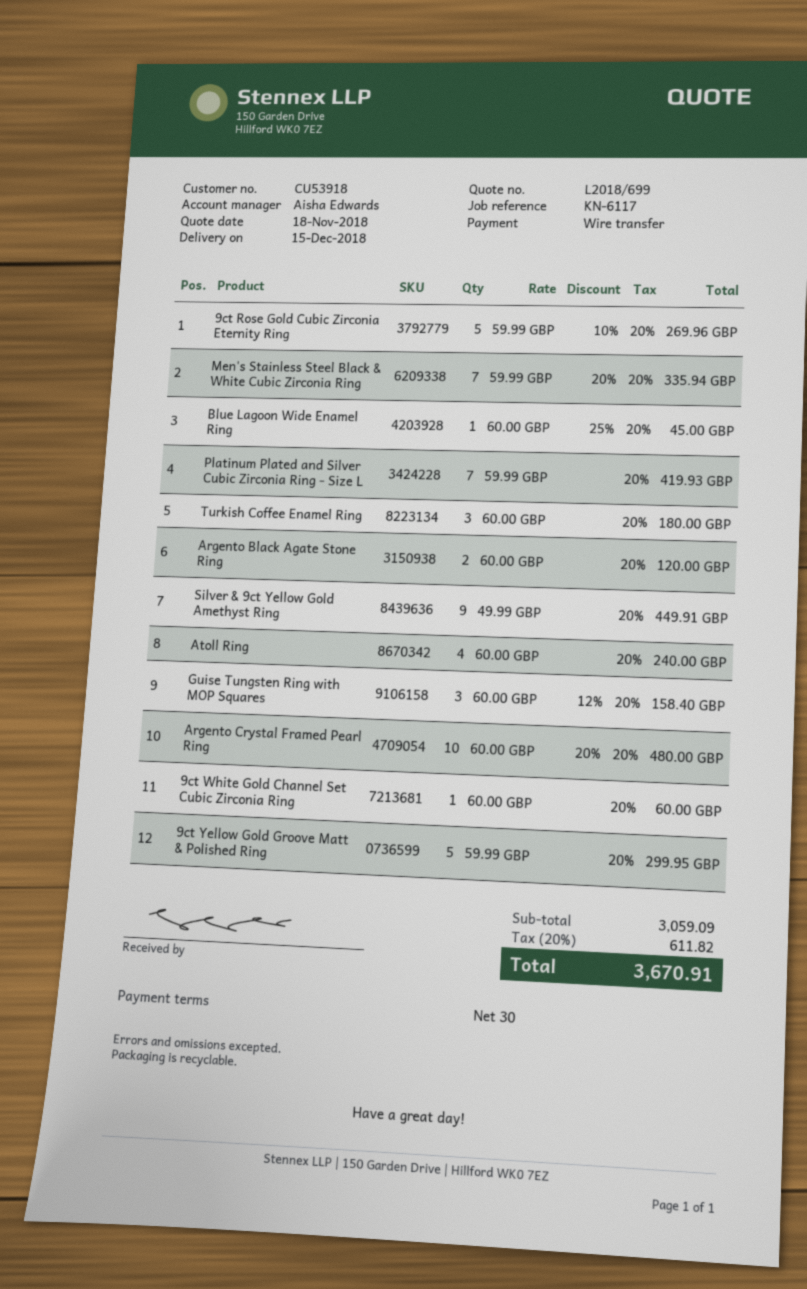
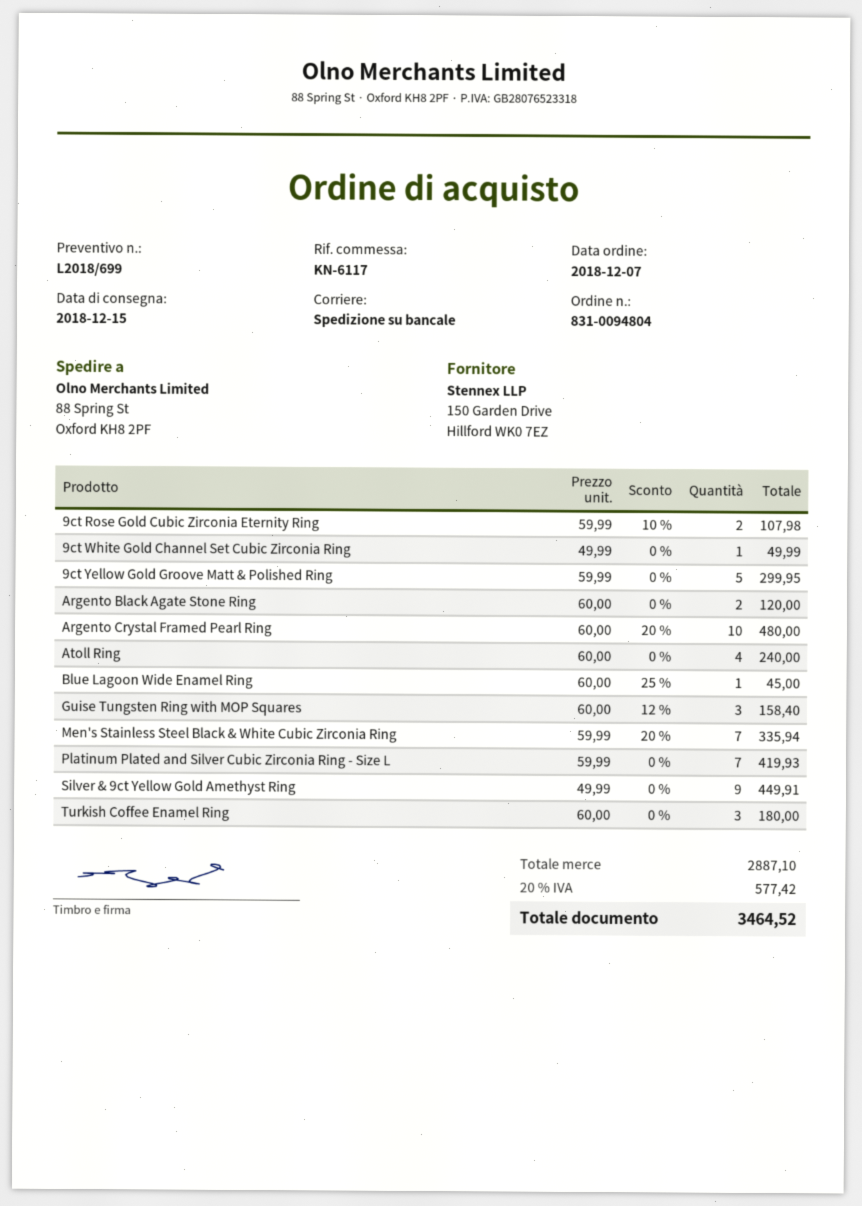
9ct Rose Gold Cubic Zirconia Eternity Ring: 5 x 59.99 - 10% = 269.96 -> 2 x 59.99 - 10% = 107.98
9ct White Gold Channel Set Cubic Zirconia Ring: 1 x 60.00 = 60.00 -> 1 x 49.99 = 49.99
subtotal: 3059.09 -> 2887.10
tax: 20% = 611.82 -> 20% = 577.42
total: 3670.91 -> 3464.52

